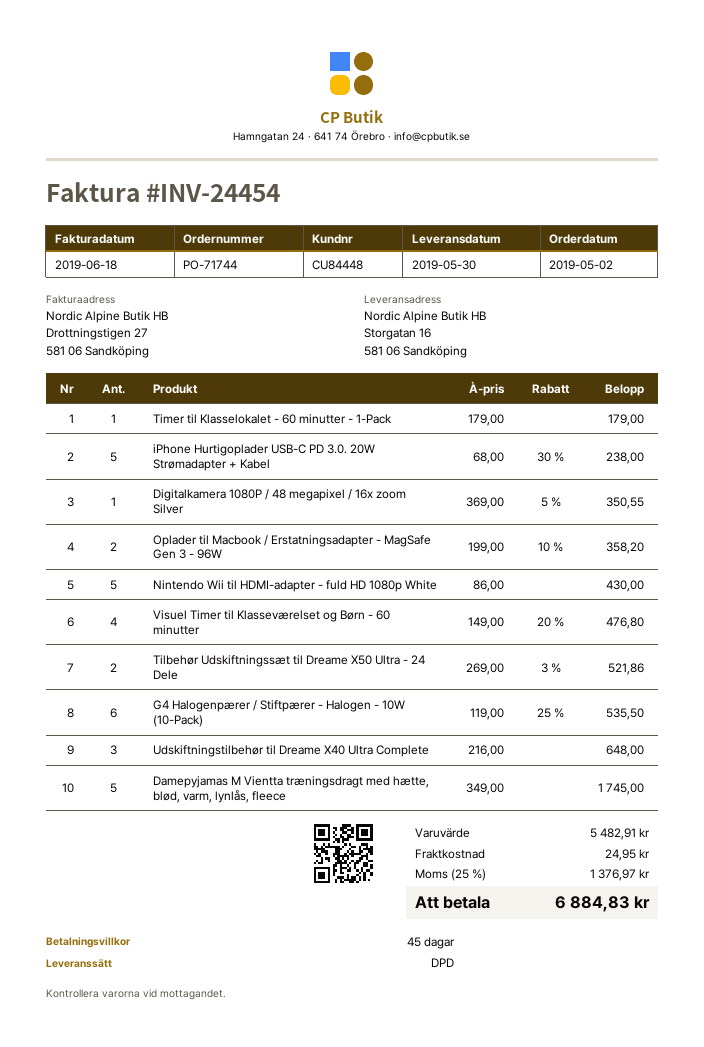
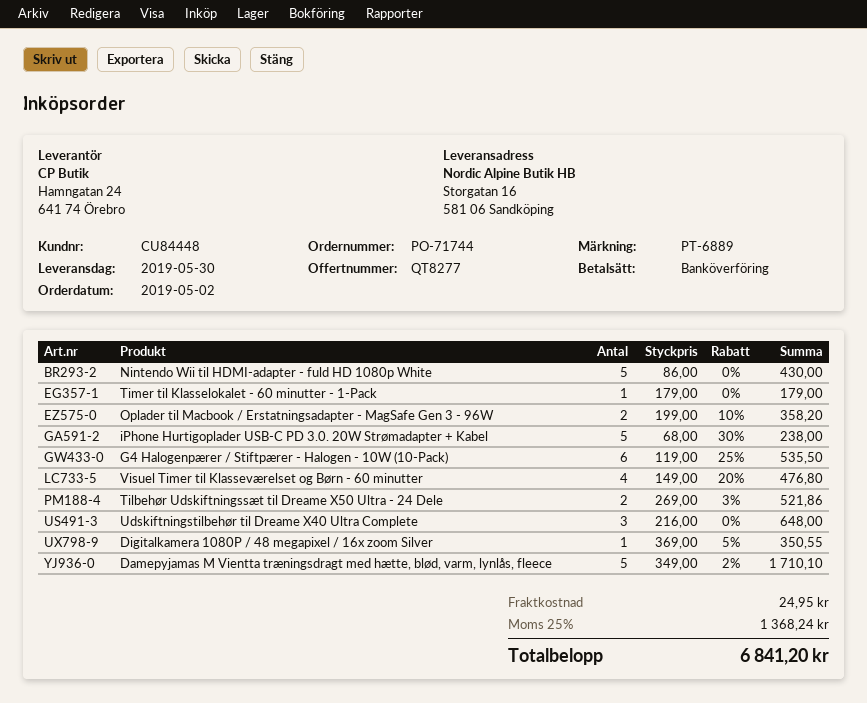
Damepyjamas M Vientta træningsdragt med hætte, blød, varm, lynlås, fleece: 5 x 349.00 = 1745.00 -> 5 x 349.00 - 2% = 1710.10
tax: 25% = 1376.97 -> 25% = 1368.24
total: 6884.83 -> 6841.20

